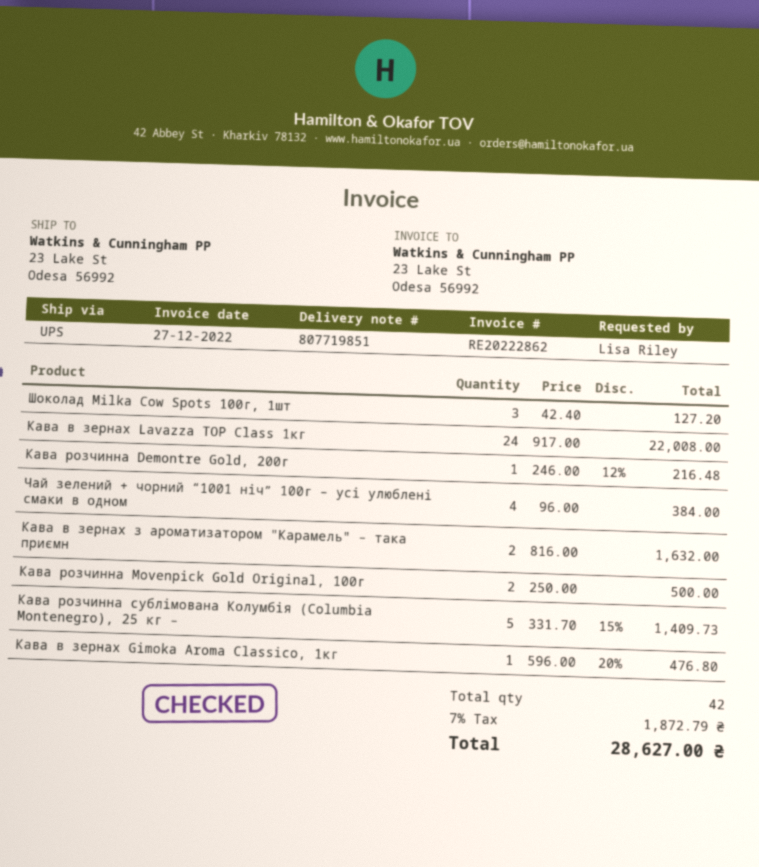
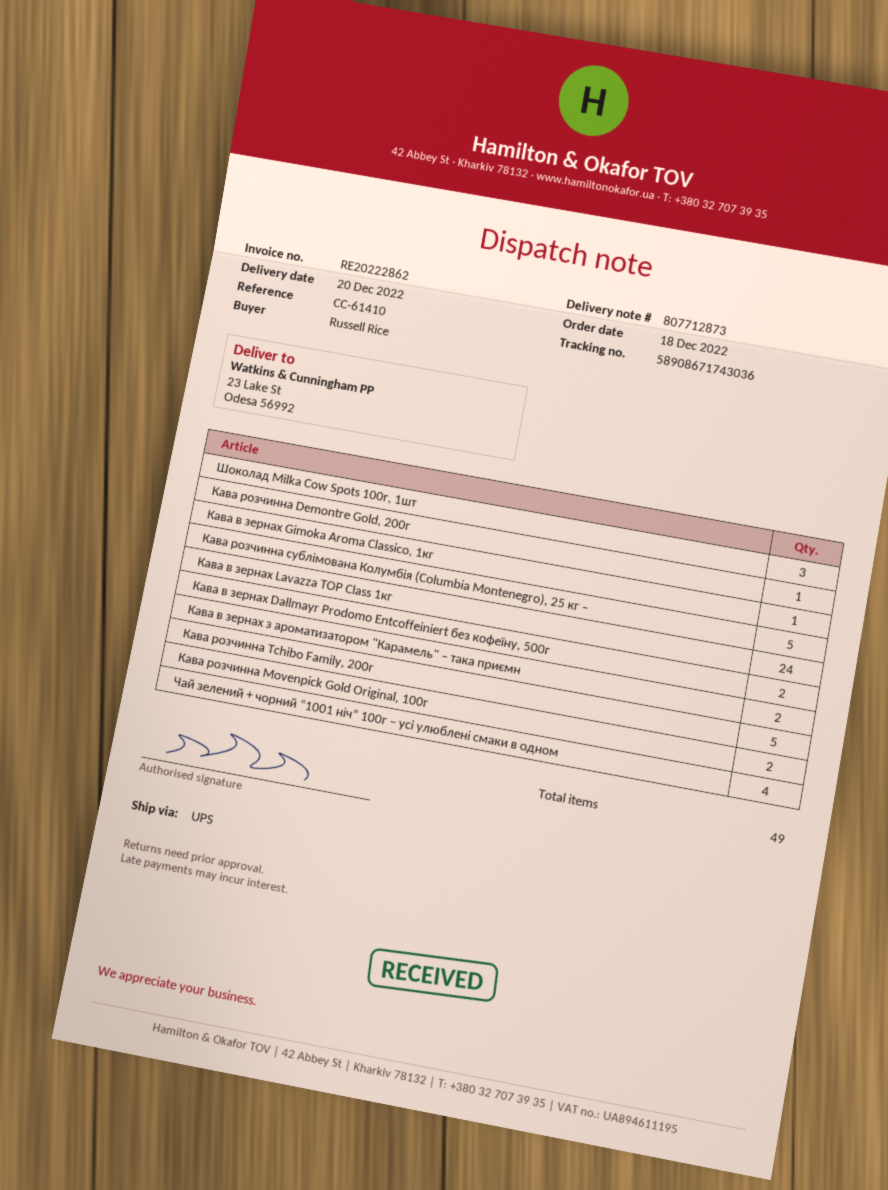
delivery note number: 807719851 -> 807712873
ordered by: Lisa Riley -> Russell Rice
Кава в зернах Dallmayr Prodomo Entcoffeiniert без кофеїну, 500г: none -> 2
Кава розчинна Tchibo Family, 200г: none -> 5
total quantity: 42 -> 49

